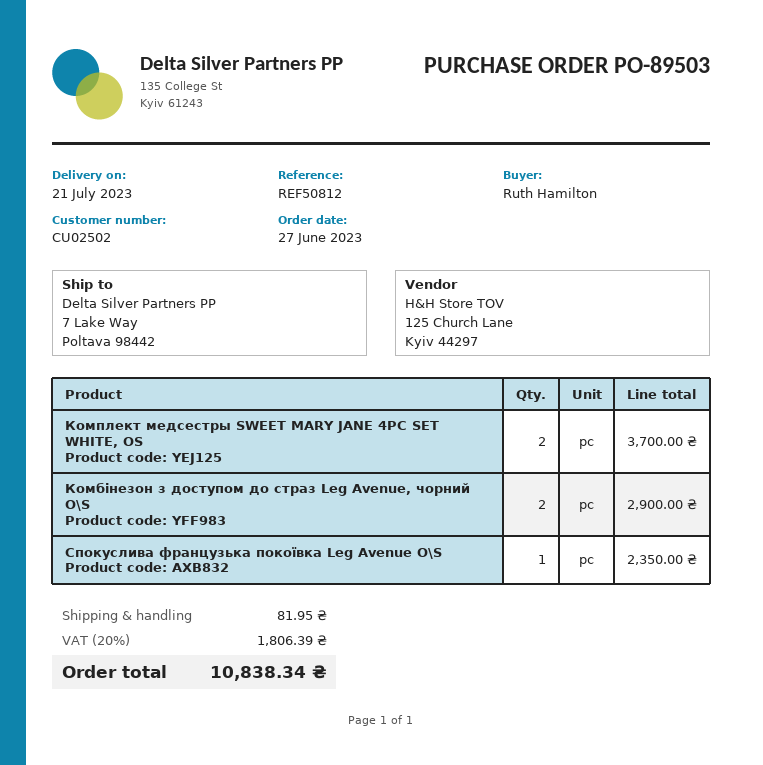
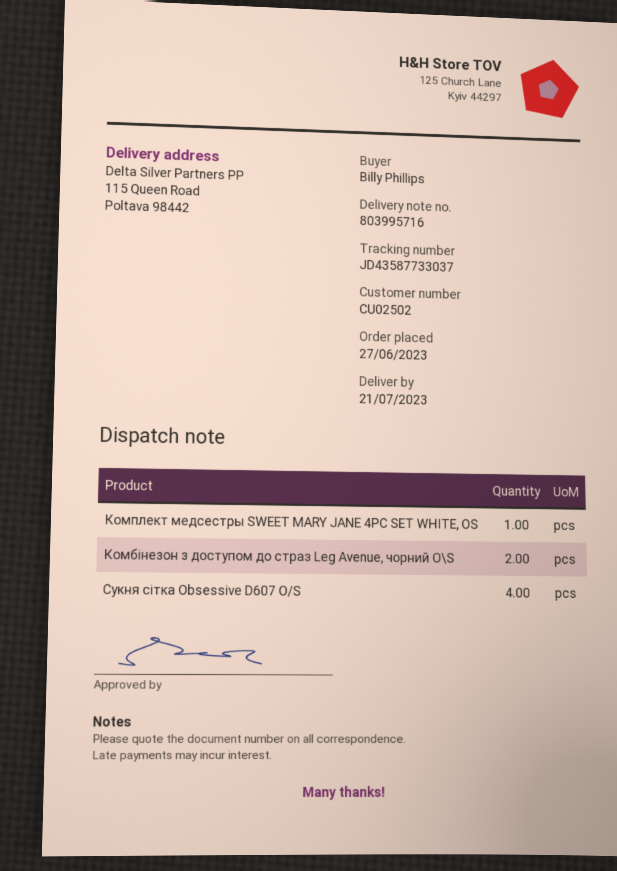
ordered by: Ruth Hamilton -> Billy Phillips
ship to: 7 Lake Way, Poltava 98442 -> 115 Queen Road, Poltava 98442
Комплект медсестры SWEET MARY JANE 4PC SET WHITE, OS: 2 -> 1
Спокуслива французька покоївка Leg Avenue O\S: 1 -> none
Сукня сітка Obsessive D607 O/S: none -> 4

